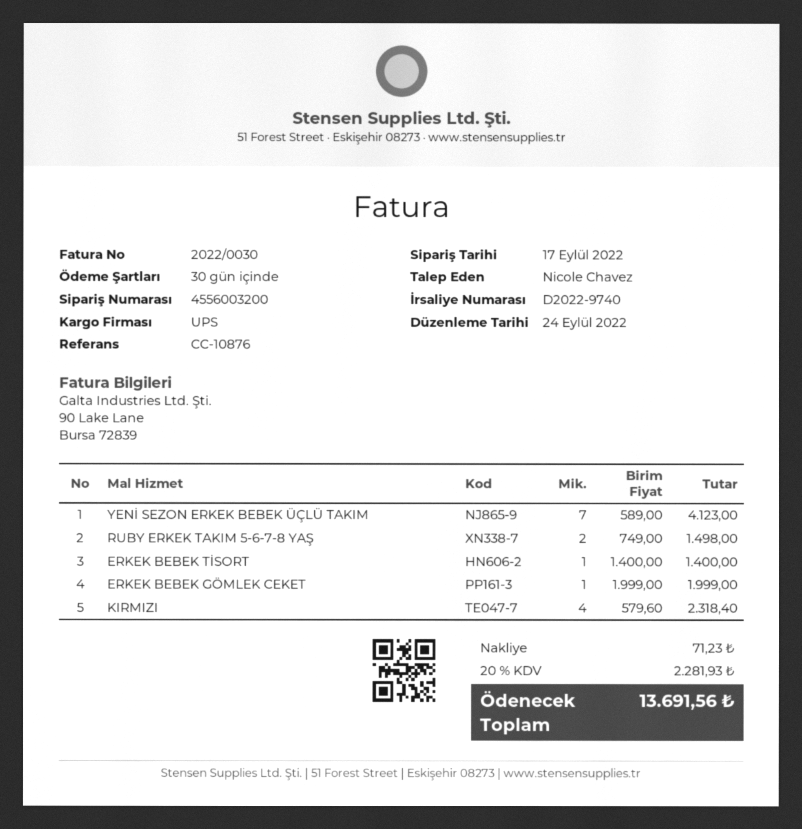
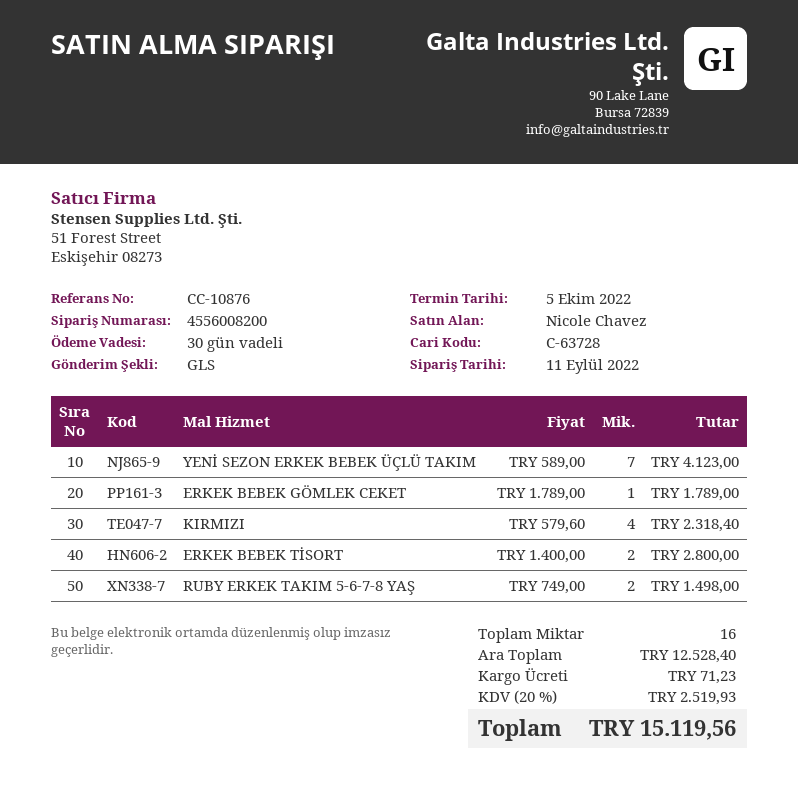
order number: 4556003200 -> 4556008200
order date: 2022-09-17 -> 2022-09-11
shipping method: UPS -> GLS
ERKEK BEBEK TİSORT: 1 x 1400.00 = 1400.00 -> 2 x 1400.00 = 2800.00
ERKEK BEBEK GÖMLEK CEKET: 1 x 1999.00 = 1999.00 -> 1 x 1789.00 = 1789.00
tax: 20% = 2281.93 -> 20% = 2519.93
total: 13691.56 -> 15119.56

